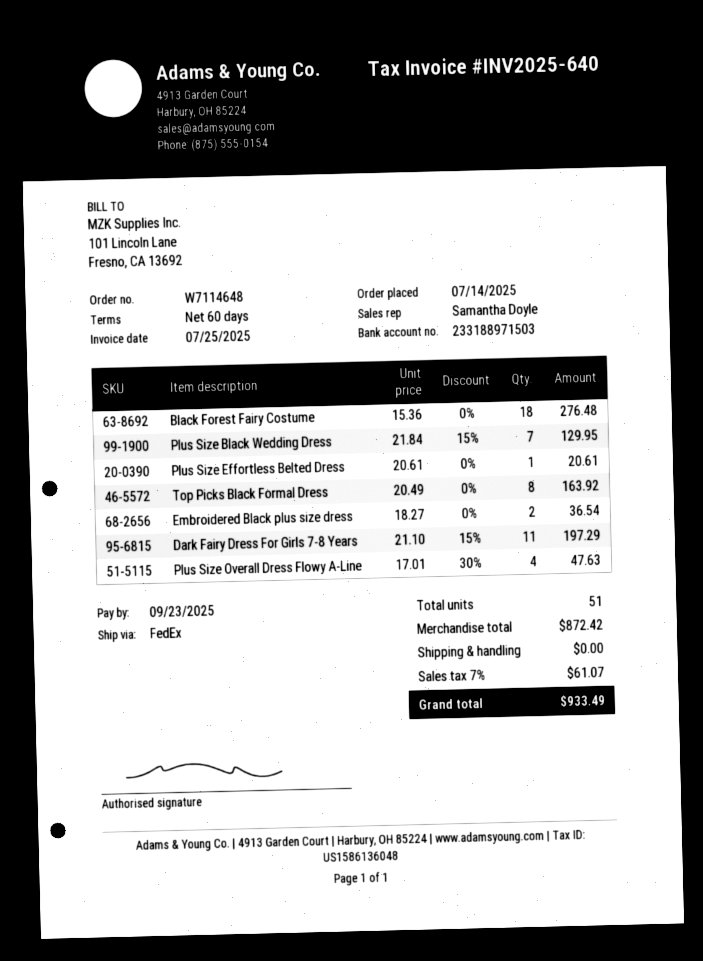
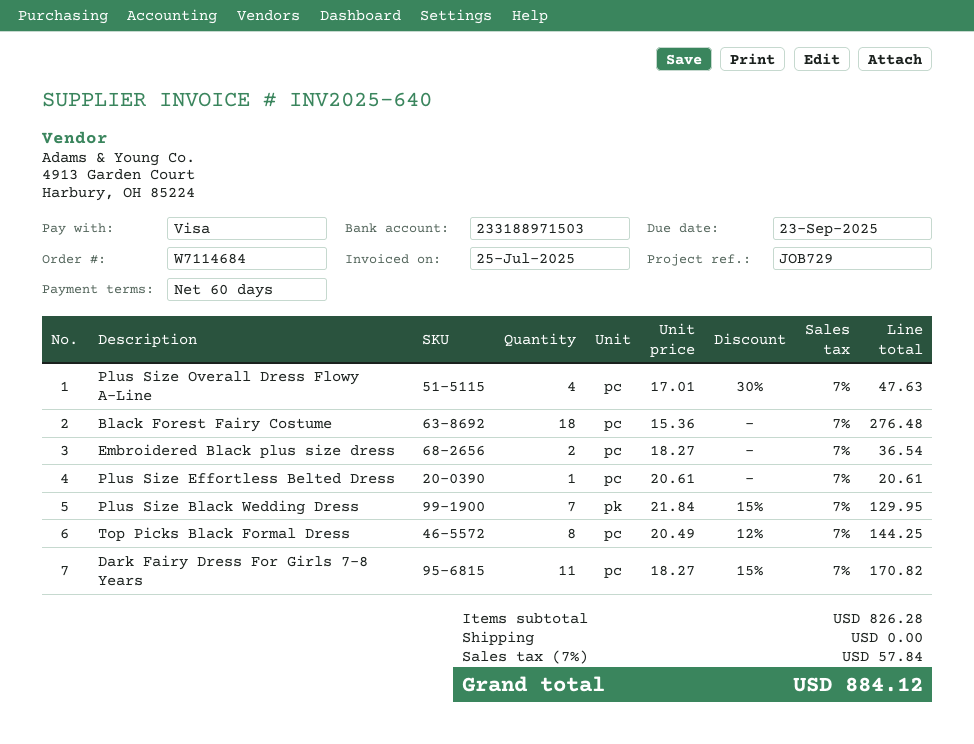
order number: W7114648 -> W7114684
Top Picks Black Formal Dress: 8 x 20.49 = 163.92 -> 8 x 20.49 - 12% = 144.25
Dark Fairy Dress For Girls 7-8 Years: 11 x 21.10 - 15% = 197.29 -> 11 x 18.27 - 15% = 170.82
subtotal: 872.42 -> 826.28
tax: 7% = 61.07 -> 7% = 57.84
total: 933.49 -> 884.12

